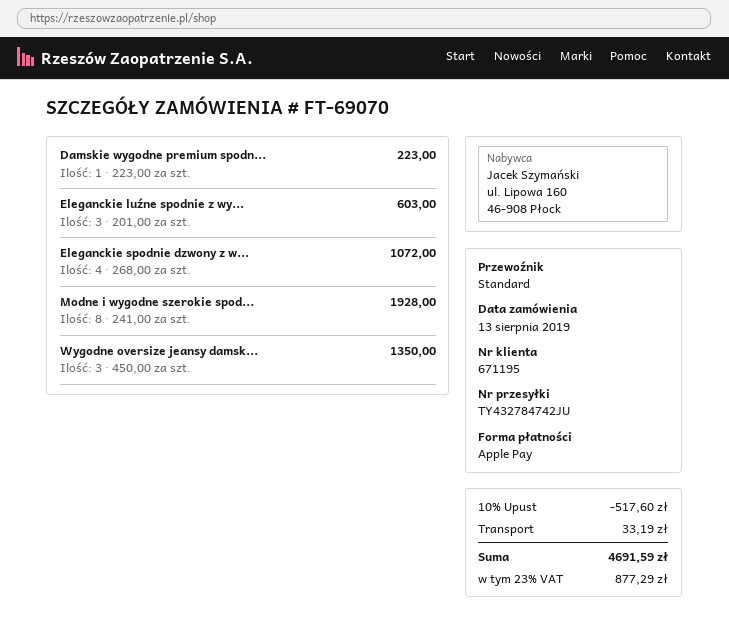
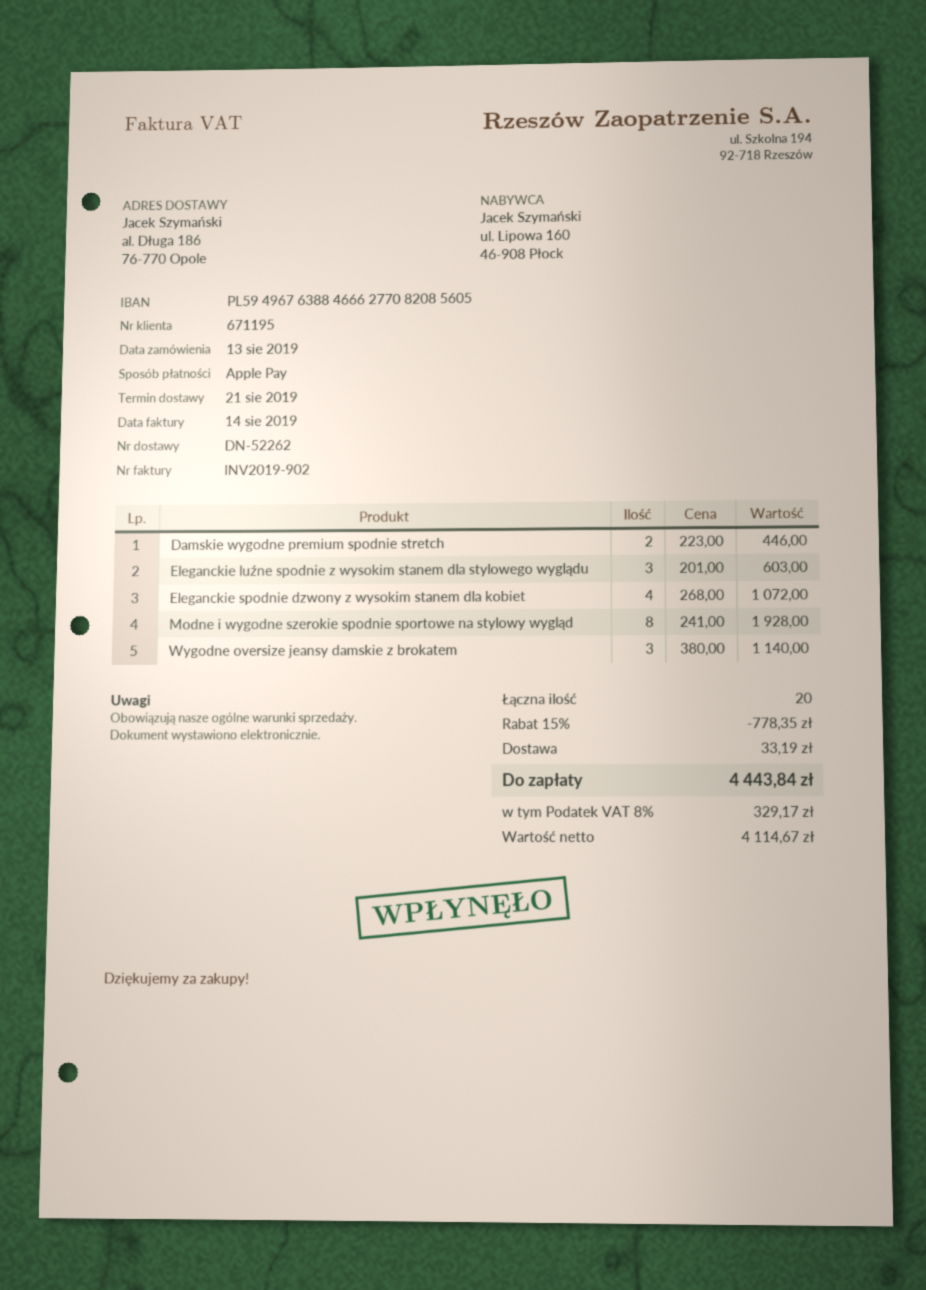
Damskie wygodne premium spodn...: 1 x 223.00 = 223.00 -> 2 x 223.00 = 446.00
Wygodne oversize jeansy damsk...: 3 x 450.00 = 1350.00 -> 3 x 380.00 = 1140.00
discount: 10% = 517.60 -> 15% = 778.35
tax: 23% = 877.29 -> 8% = 329.17
total: 4691.59 -> 4443.84

